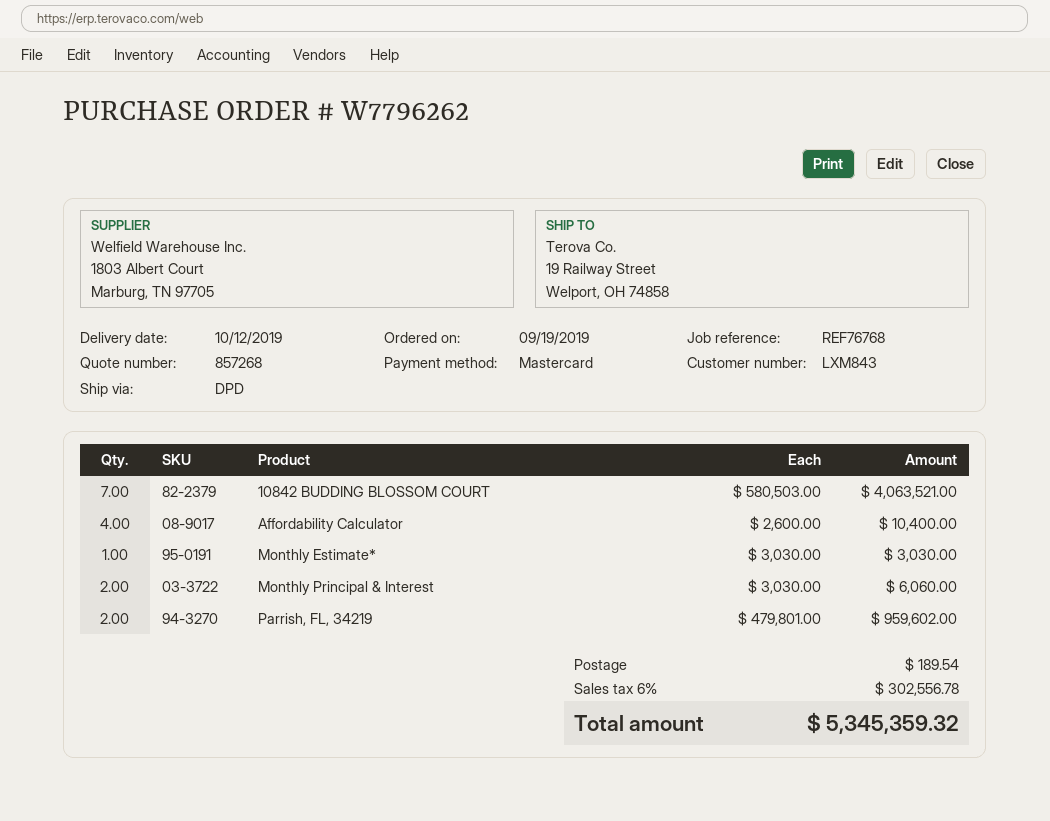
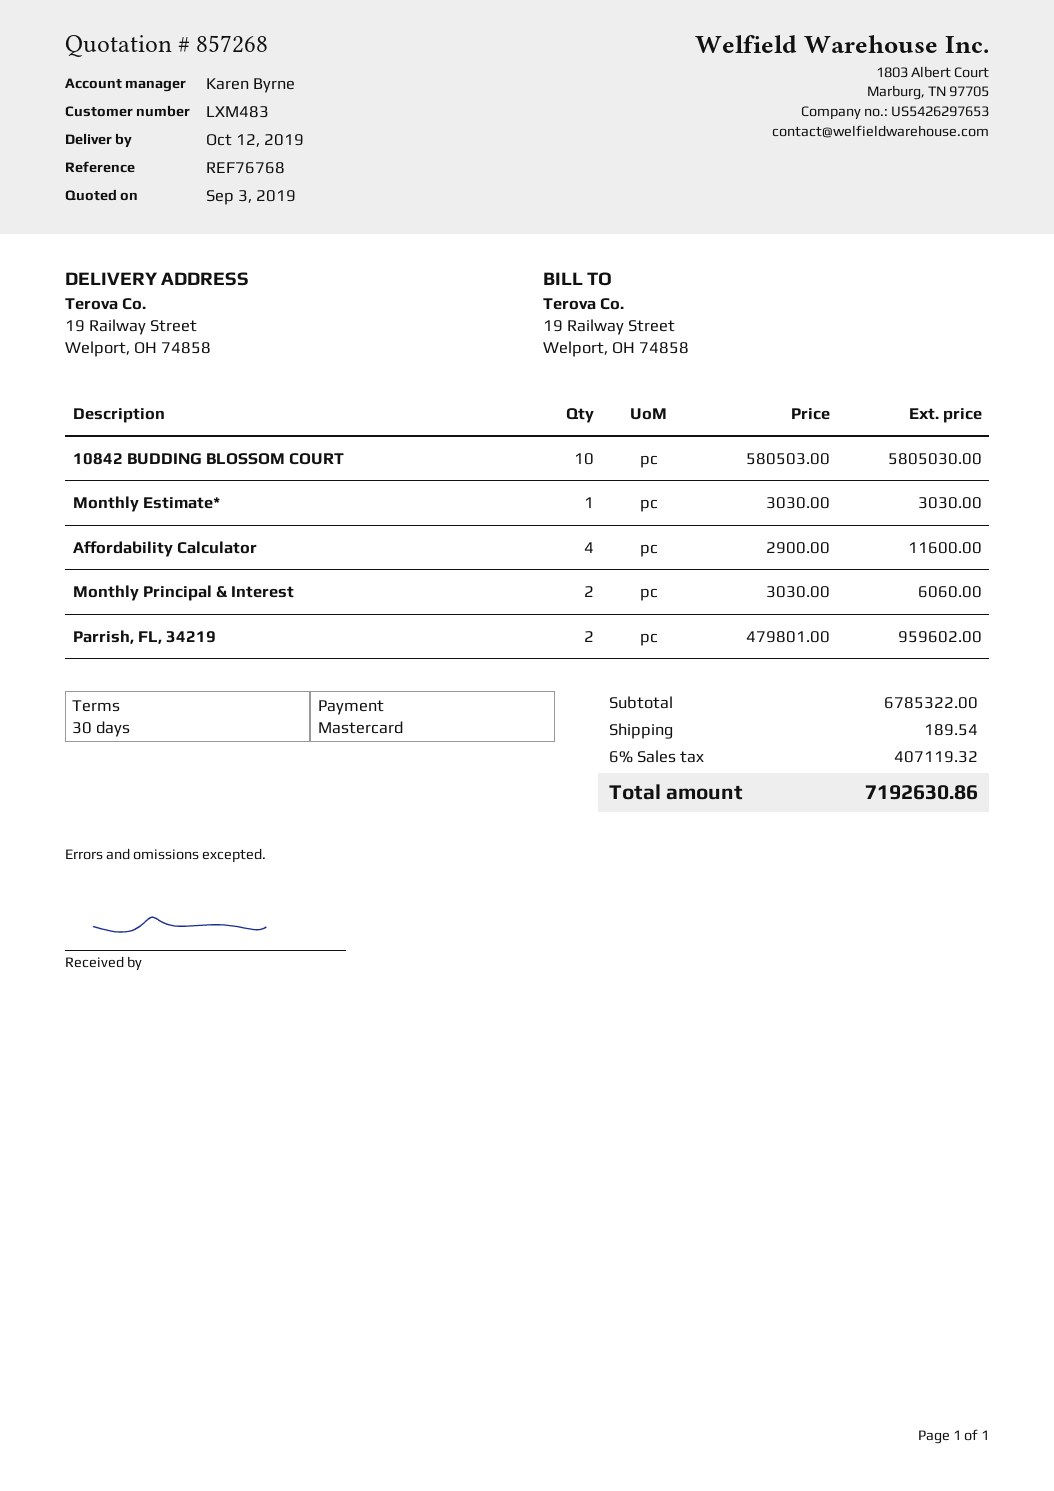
customer number: LXM843 -> LXM483
10842 BUDDING BLOSSOM COURT: 7 x 580503.00 = 4063521.00 -> 10 x 580503.00 = 5805030.00
Affordability Calculator: 4 x 2600.00 = 10400.00 -> 4 x 2900.00 = 11600.00
tax: 6% = 302556.78 -> 6% = 407119.32
total: 5345359.32 -> 7192630.86

